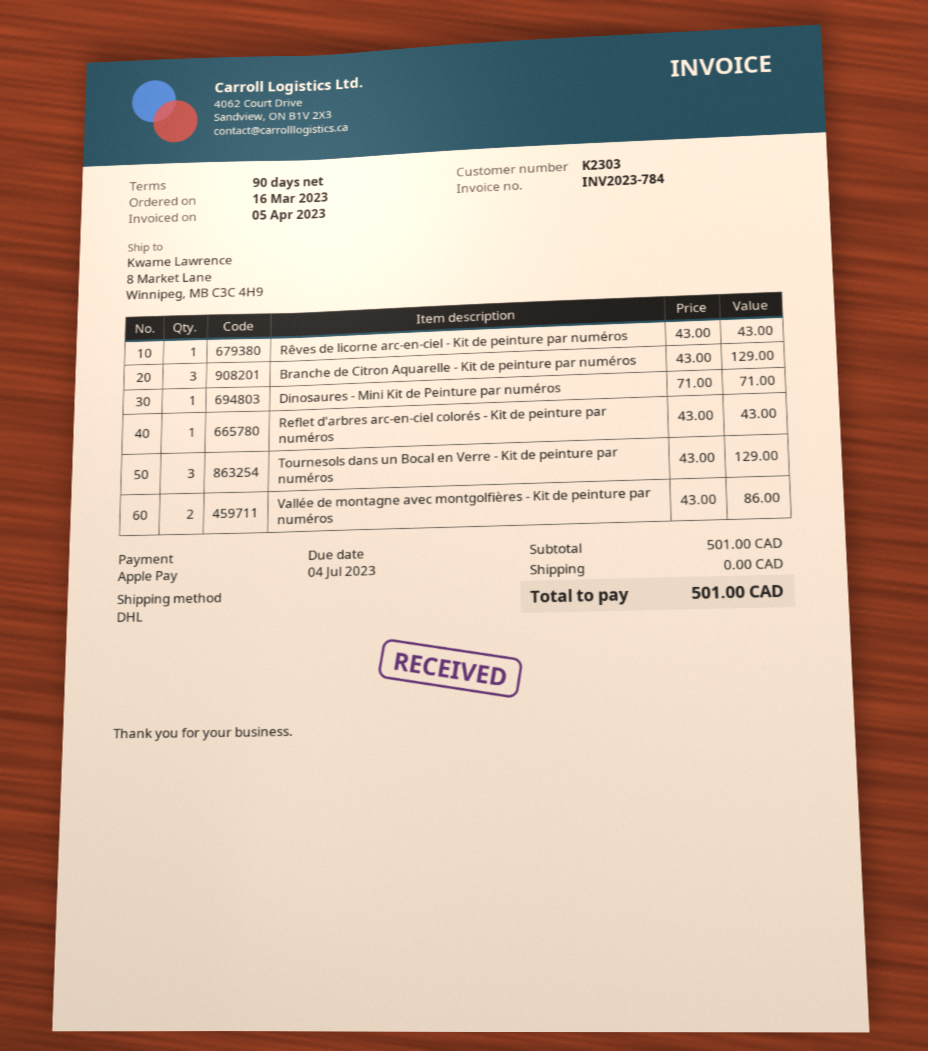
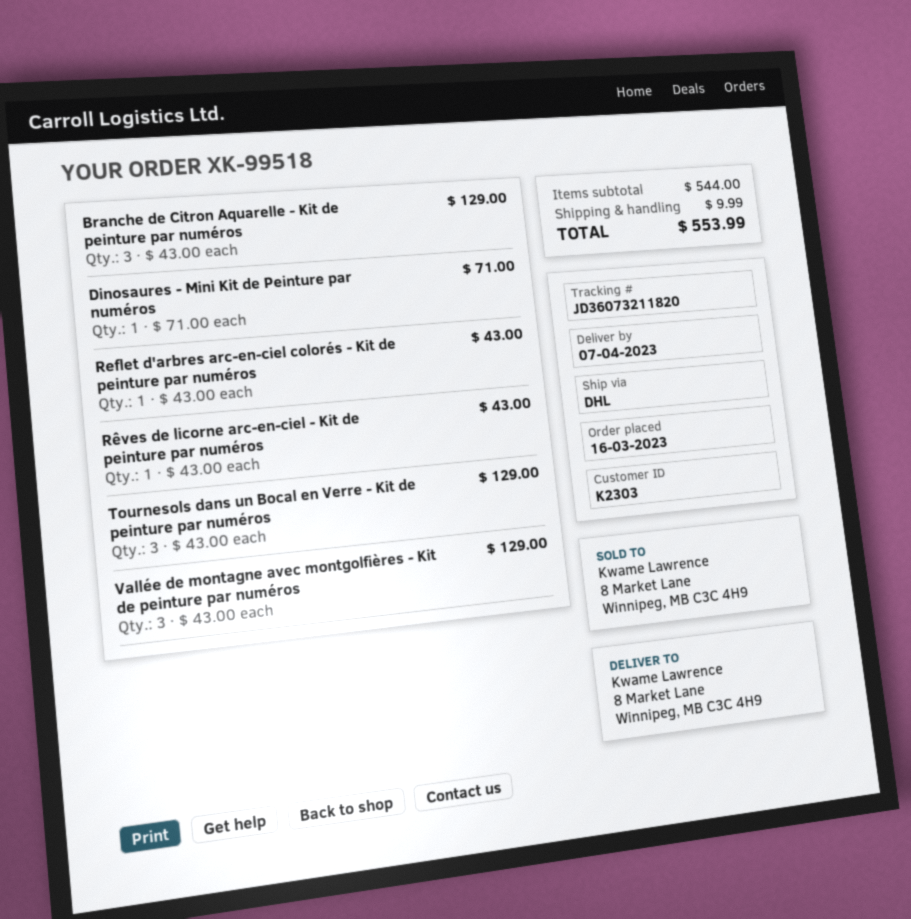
Vallée de montagne avec montgolfières - Kit de peinture par numéros: 2 x 43.00 = 86.00 -> 3 x 43.00 = 129.00
subtotal: 501.00 -> 544.00
shipping: 0.00 -> 9.99
total: 501.00 -> 553.99

